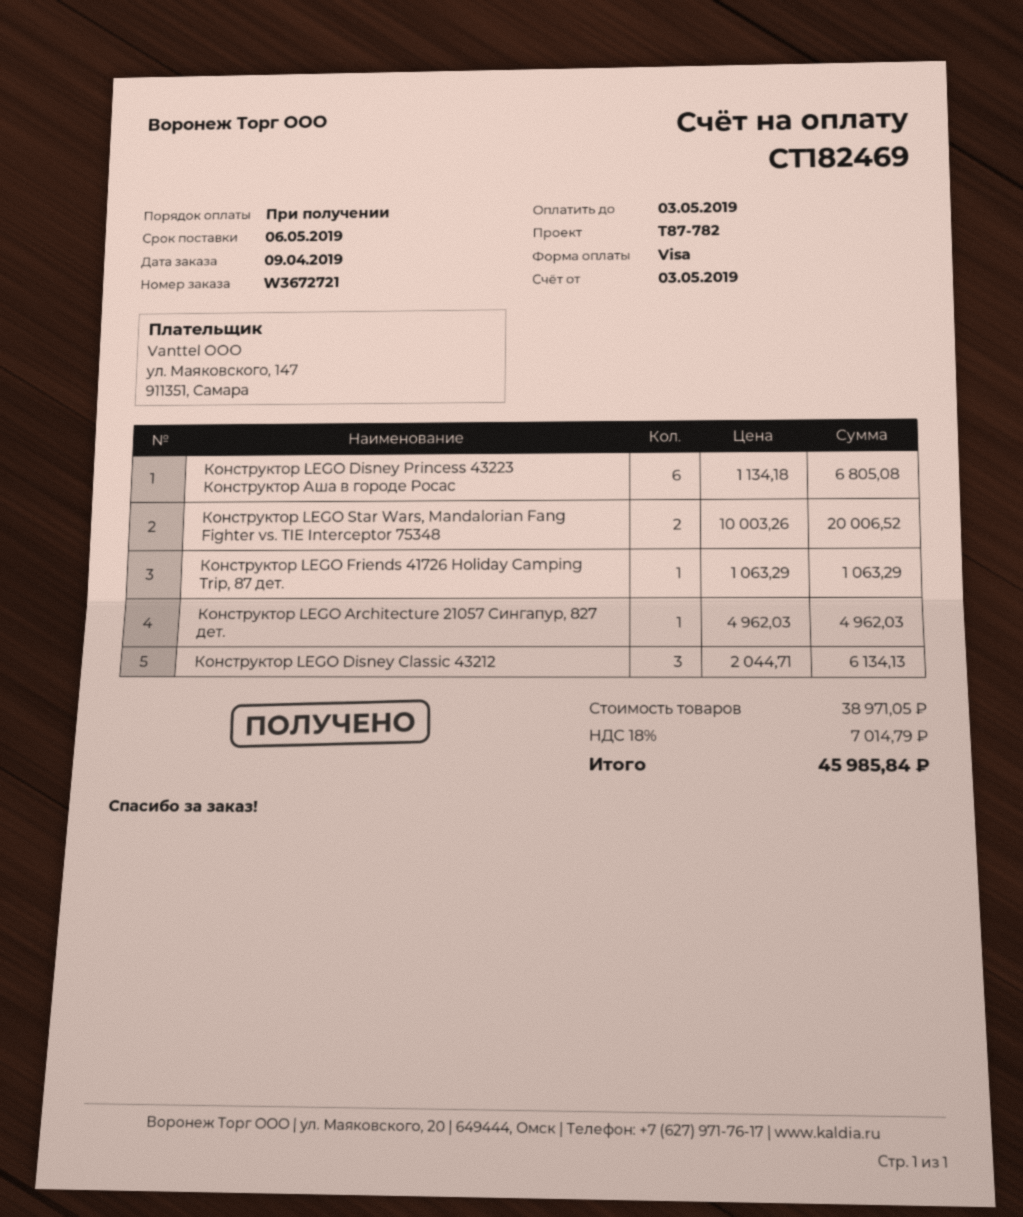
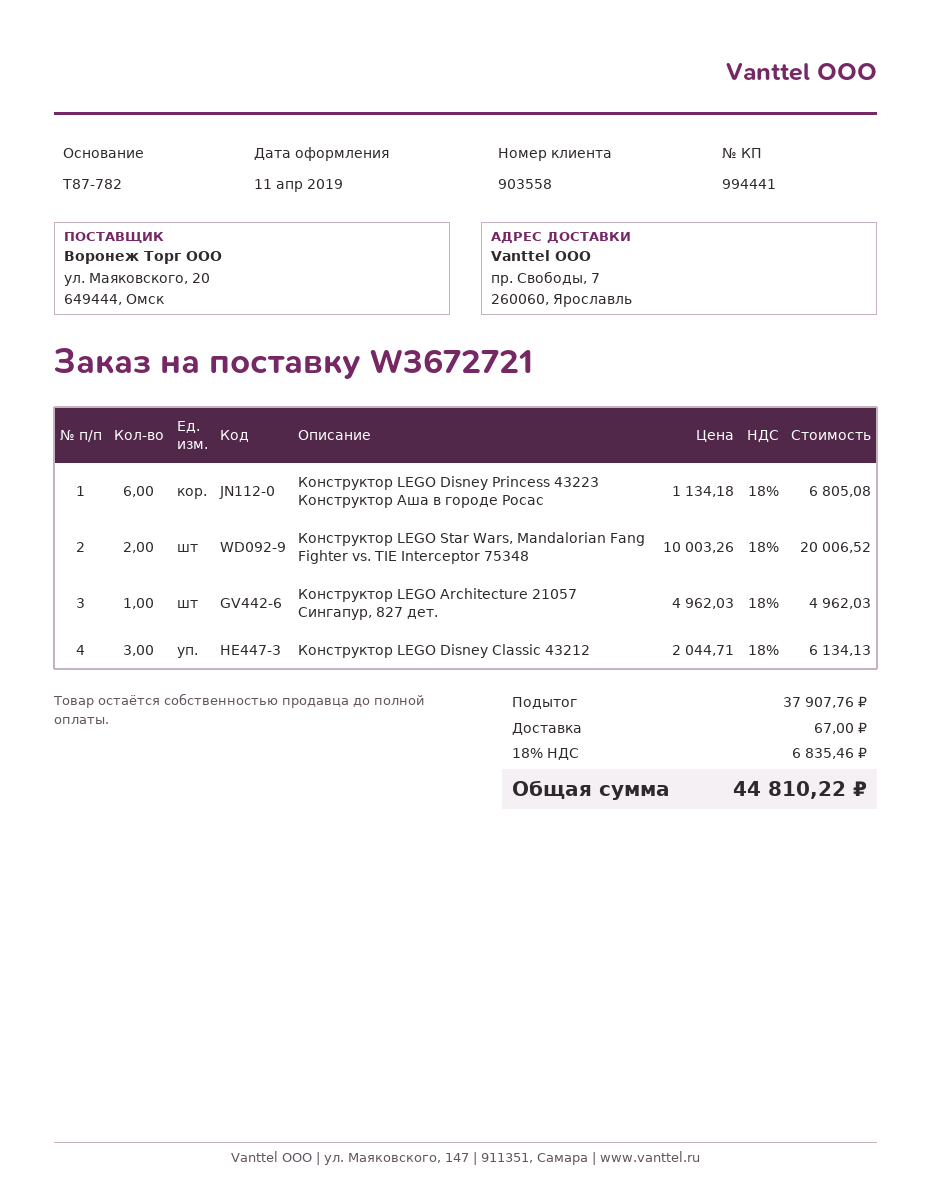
order date: 2019-04-09 -> 2019-04-11
Конструктор LEGO Friends 41726 Holiday Camping Trip, 87 дет.: 1 x 1063.29 = 1063.29 -> none
subtotal: 38971.05 -> 37907.76
shipping: none -> 67.00
tax: 18% = 7014.79 -> 18% = 6835.46
total: 45985.84 -> 44810.22

